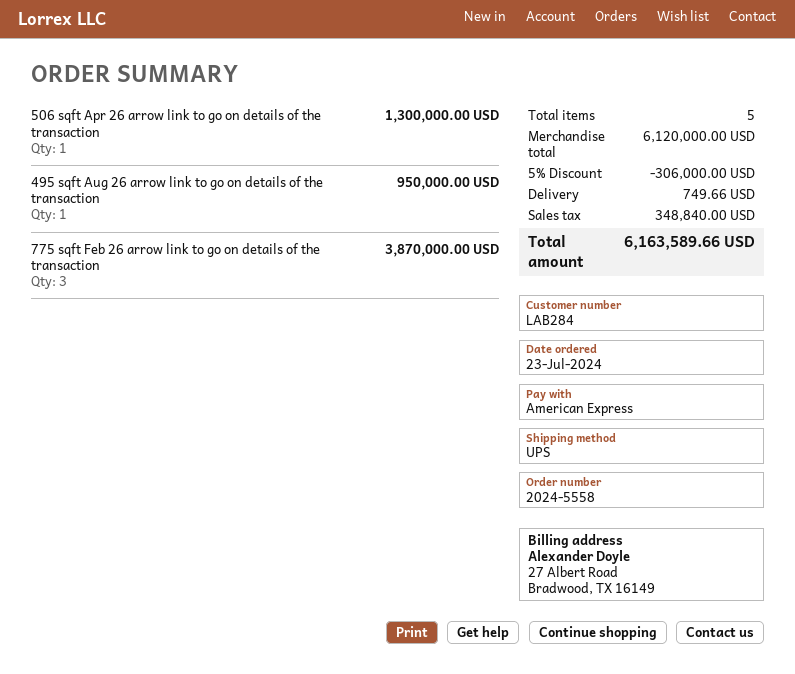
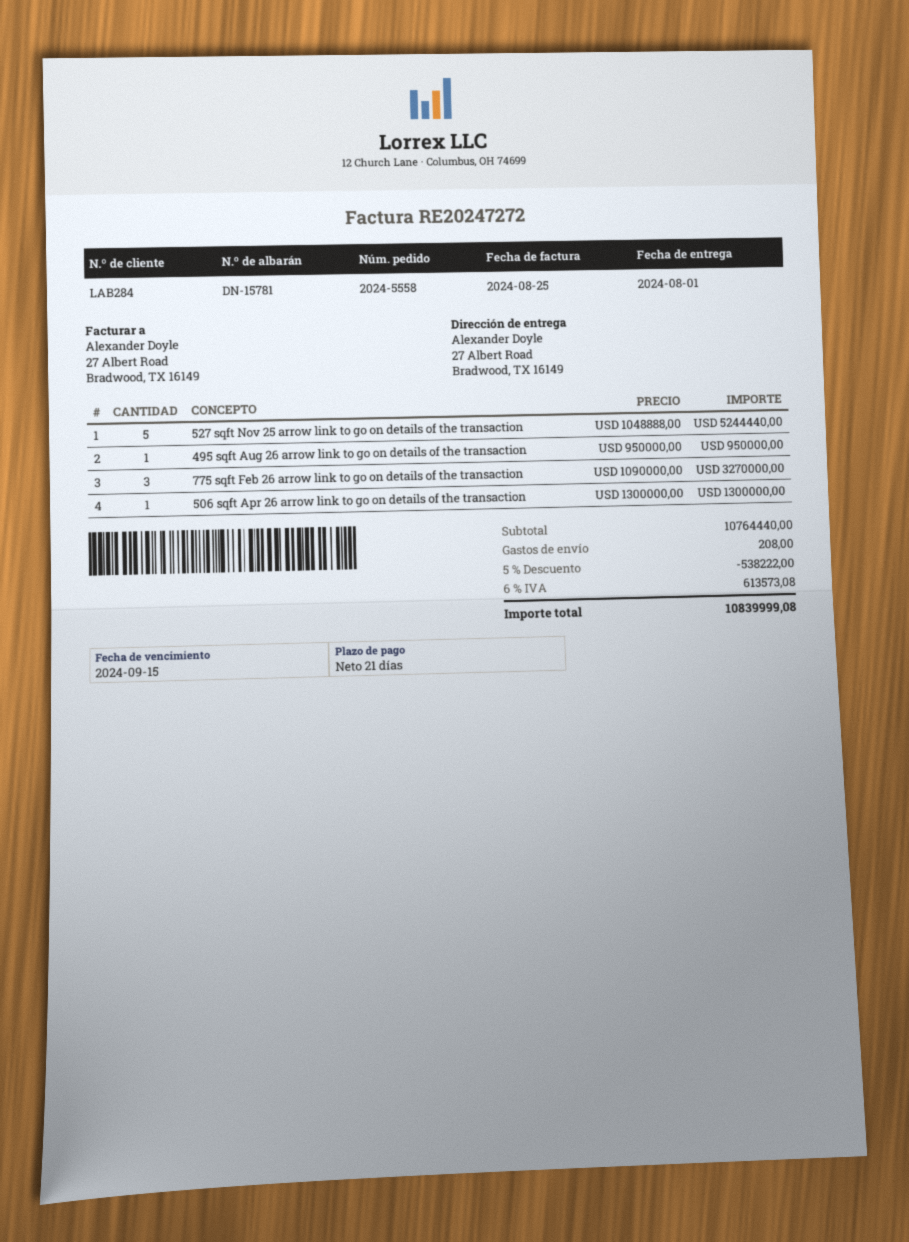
775 sqft Feb 26 arrow link to go on details of the transaction: 3 for 3870000.00 -> 3 for 3270000.00
527 sqft Nov 25 arrow link to go on details of the transaction: none -> 5 for 5244440.00
subtotal: 6120000.00 -> 10764440.00
discount: 5% = 306000.00 -> 5% = 538222.00
shipping: 749.66 -> 208.00
tax: 348840.00 -> 613573.08
total: 6163589.66 -> 10839999.08

